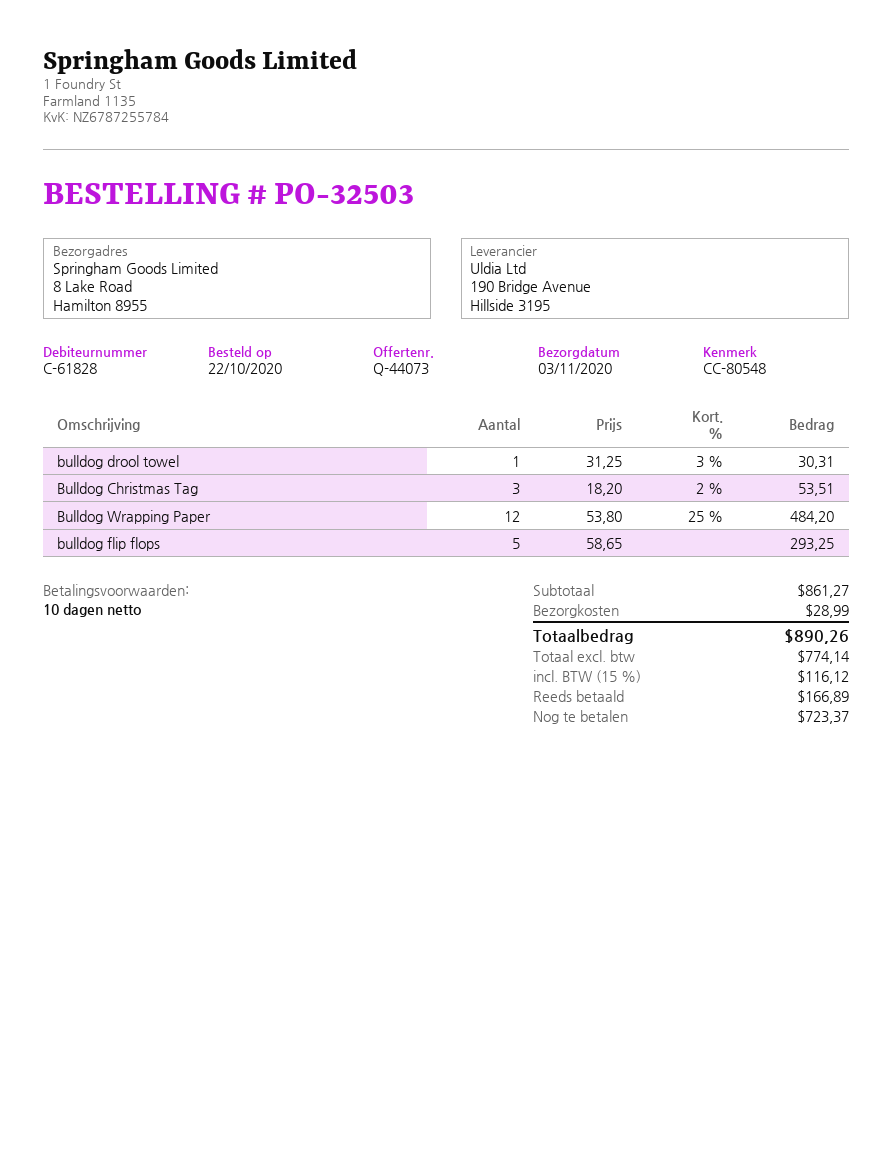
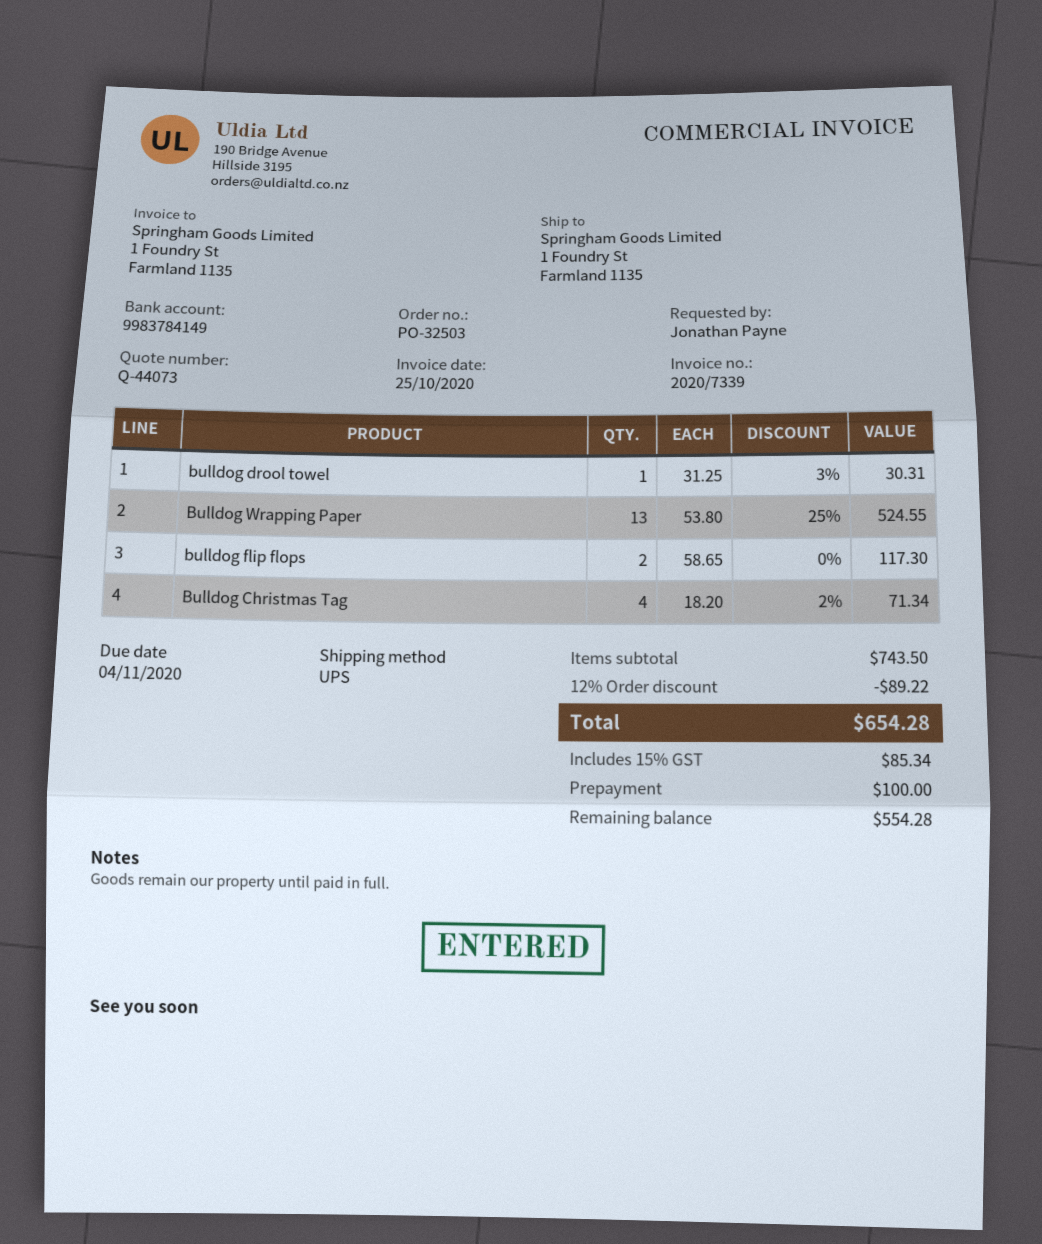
ship to: 8 Lake Road, Hamilton 8955 -> 1 Foundry St, Farmland 1135
Bulldog Christmas Tag: 3 x 18.20 - 2% = 53.51 -> 4 x 18.20 - 2% = 71.34
Bulldog Wrapping Paper: 12 x 53.80 - 25% = 484.20 -> 13 x 53.80 - 25% = 524.55
bulldog flip flops: 5 x 58.65 = 293.25 -> 2 x 58.65 = 117.30
subtotal: 861.27 -> 743.50
discount: none -> 12% = 89.22
shipping: 28.99 -> none
tax: 15% = 116.12 -> 15% = 85.34
total: 890.26 -> 654.28
deposit: 166.89 -> 100.00
balance: 723.37 -> 554.28

